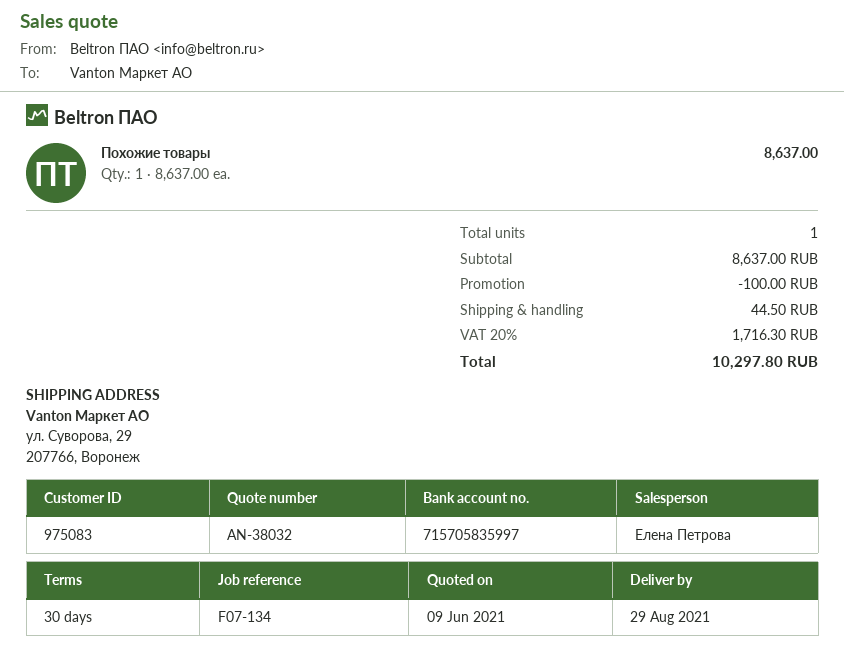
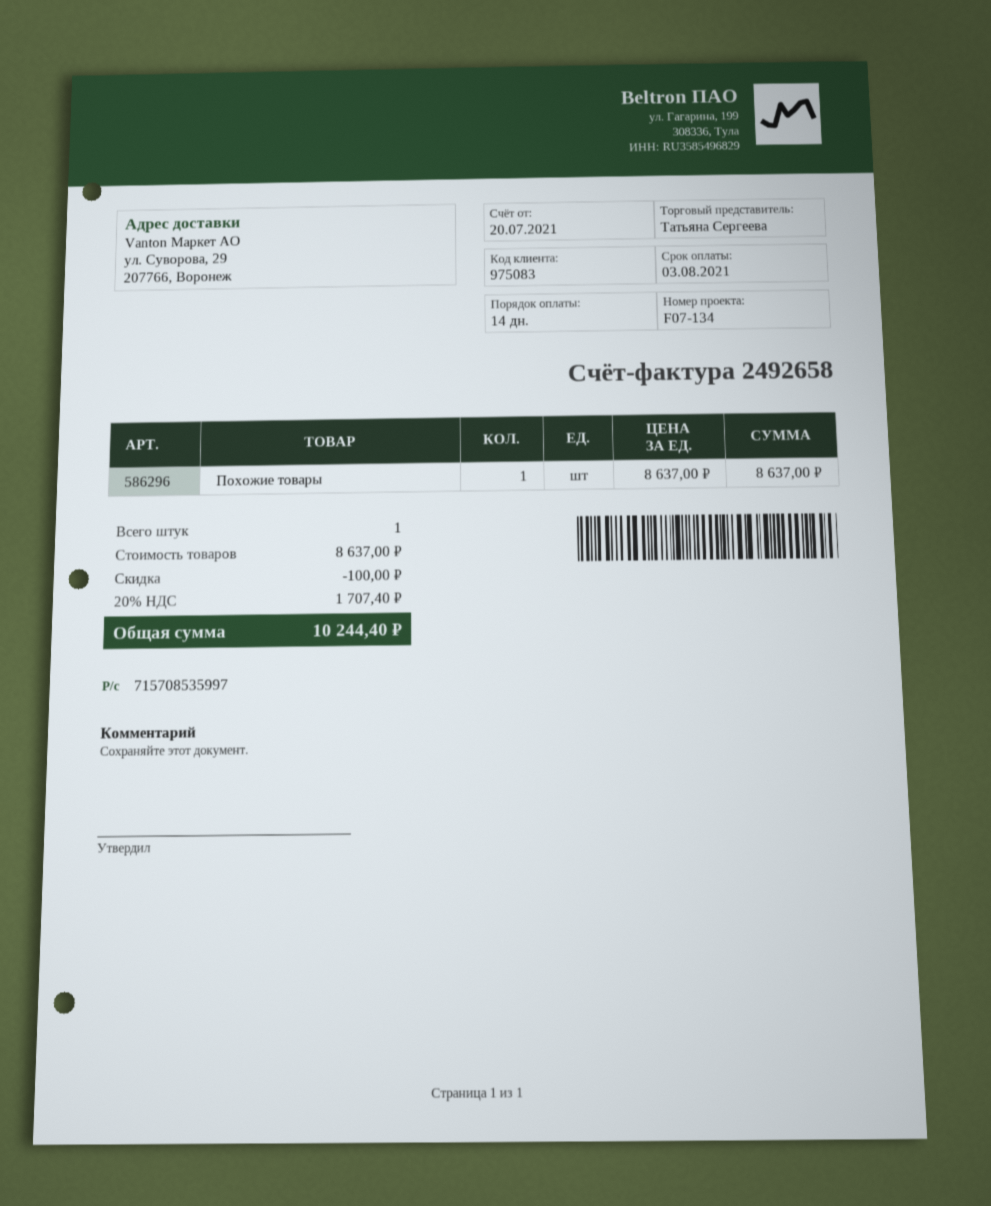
payment terms: 30 days -> 14 days
sales rep: Елена Петрова -> Татьяна Сергеева
bank account: 715705835997 -> 715708535997
shipping: 44.50 -> none
tax: 20% = 1716.30 -> 20% = 1707.40
total: 10297.80 -> 10244.40

